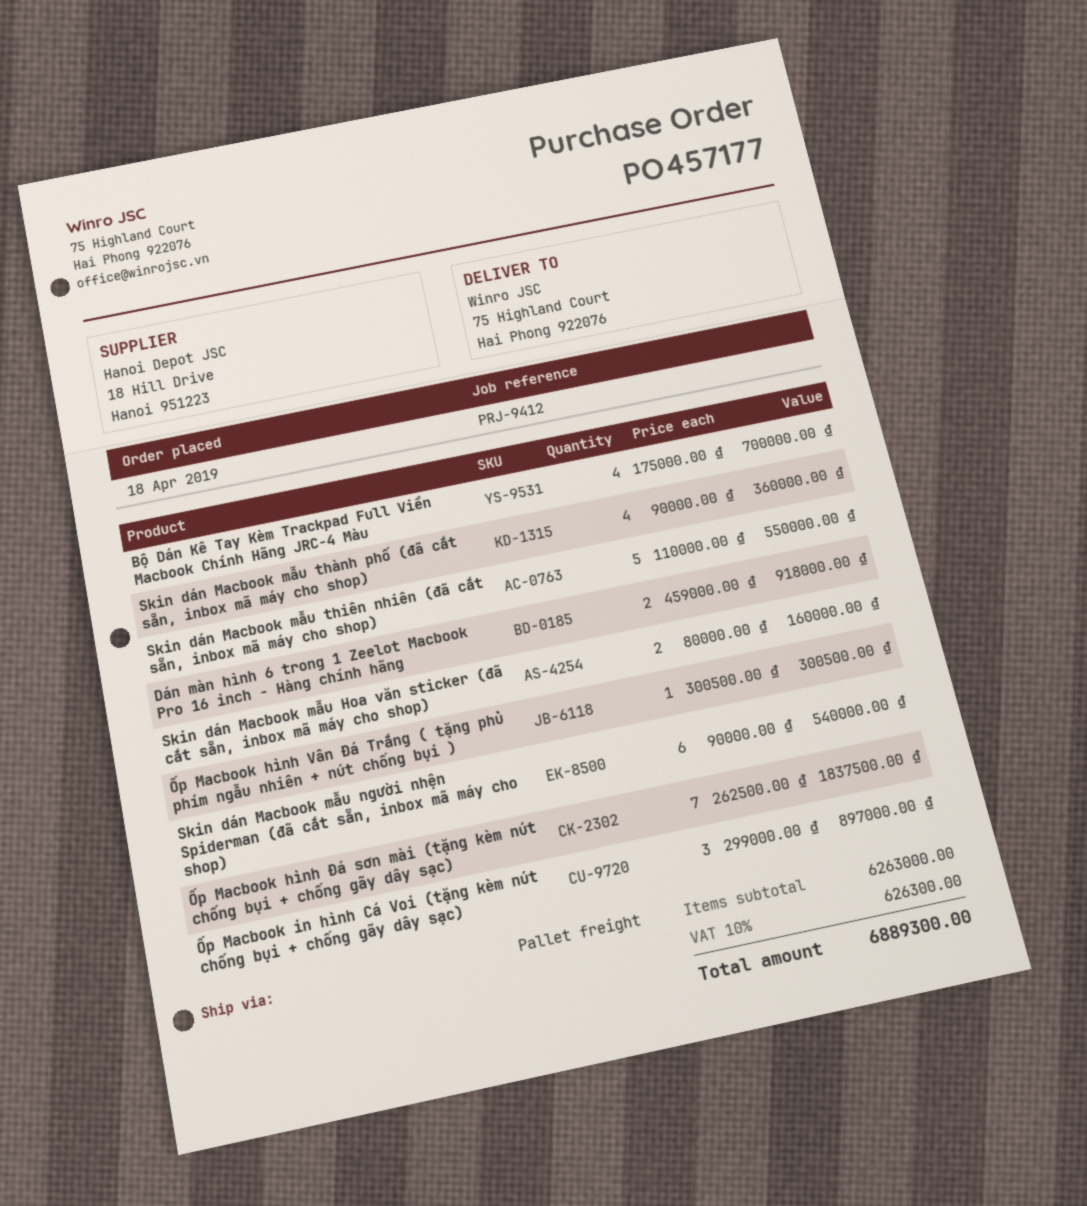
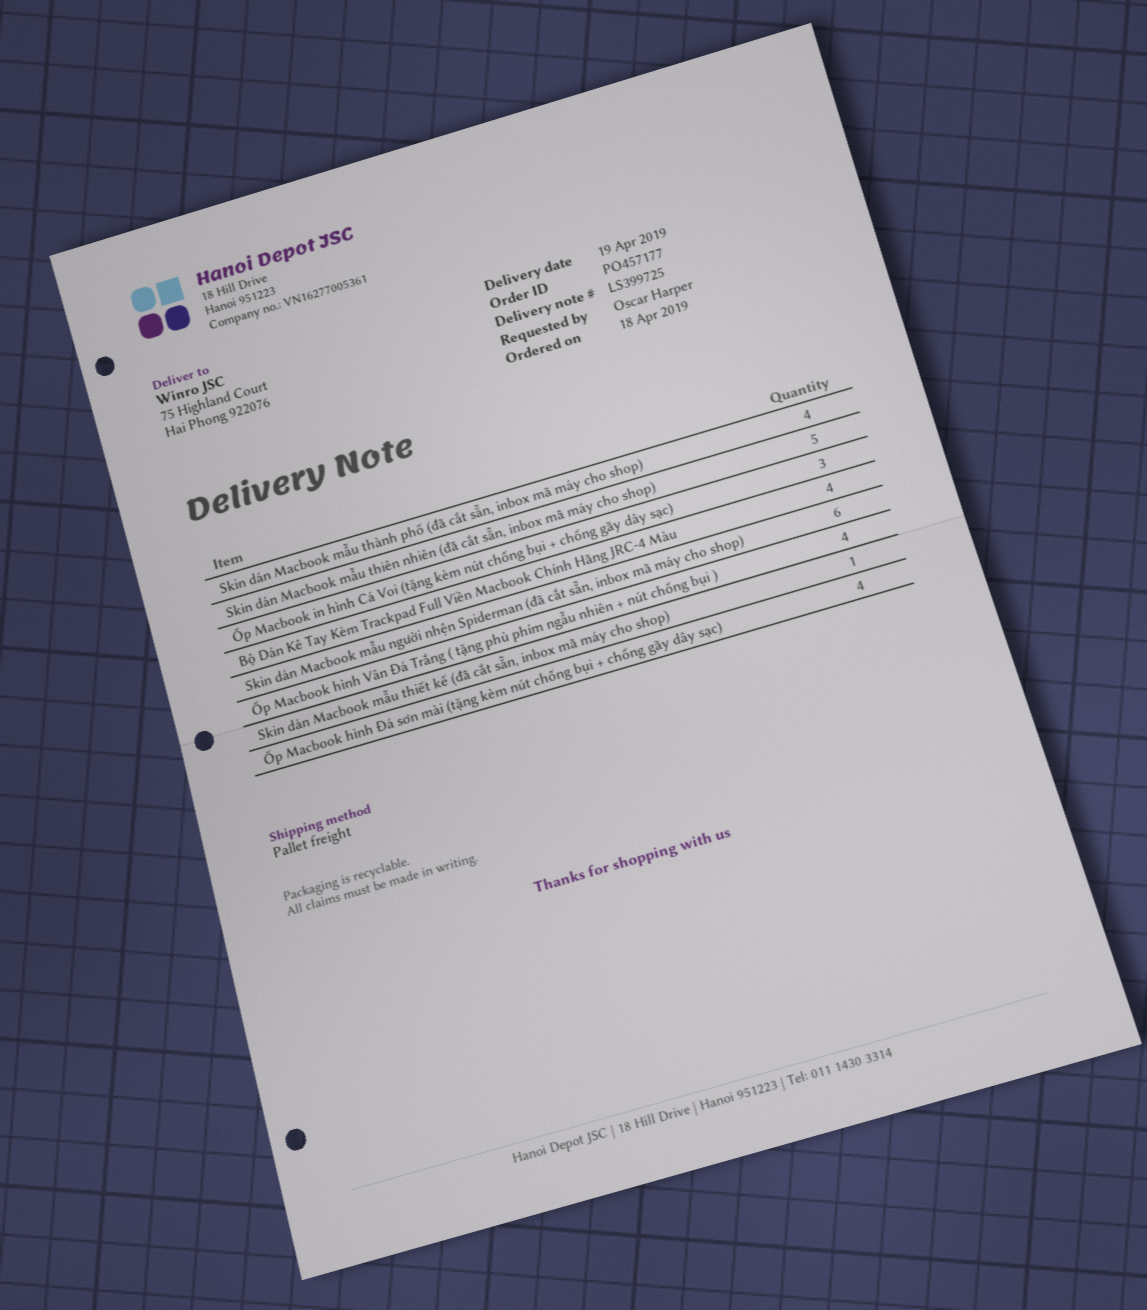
Dán màn hình 6 trong 1 Zeelot Macbook Pro 16 inch - Hàng chính hãng: 2 -> none
Skin dán Macbook mẫu Hoa văn sticker (đã cắt sẵn, inbox mã máy cho shop): 2 -> none
Ốp Macbook hình Vân Đá Trắng ( tặng phủ phím ngẫu nhiên + nút chống bụi ): 1 -> 4
Ốp Macbook hình Đá sơn mài (tặng kèm nút chống bụi + chống gãy dây sạc): 7 -> 4
Skin dán Macbook mẫu thiết kế (đã cắt sẵn, inbox mã máy cho shop): none -> 1

